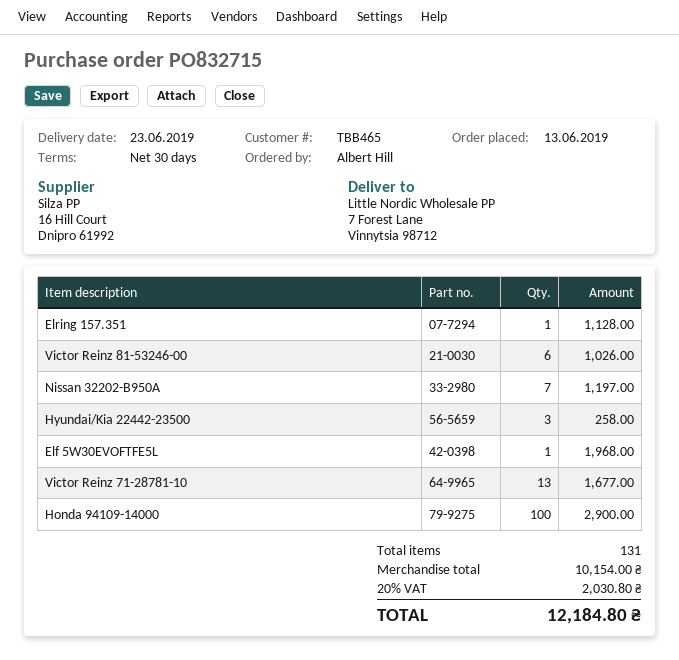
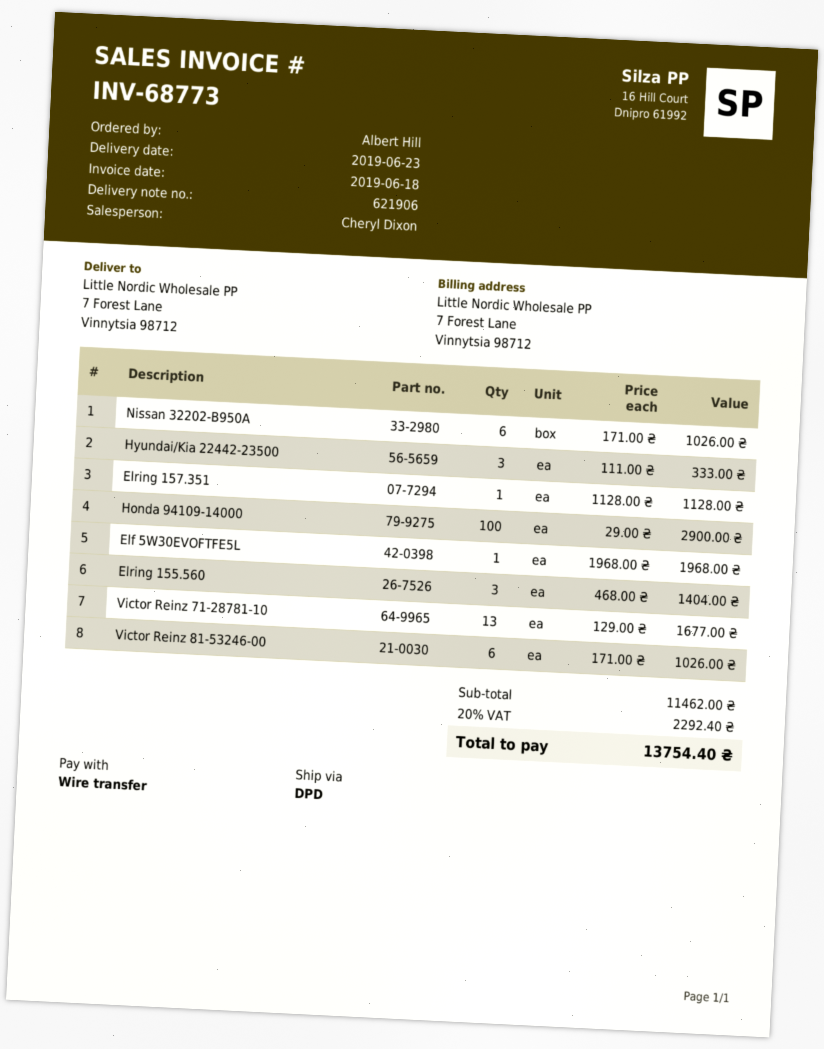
Nissan 32202-B950A: 7 for 1197.00 -> 6 for 1026.00
Hyundai/Kia 22442-23500: 3 for 258.00 -> 3 for 333.00
Elring 155.560: none -> 3 for 1404.00
subtotal: 10154.00 -> 11462.00
tax: 20% = 2030.80 -> 20% = 2292.40
total: 12184.80 -> 13754.40

